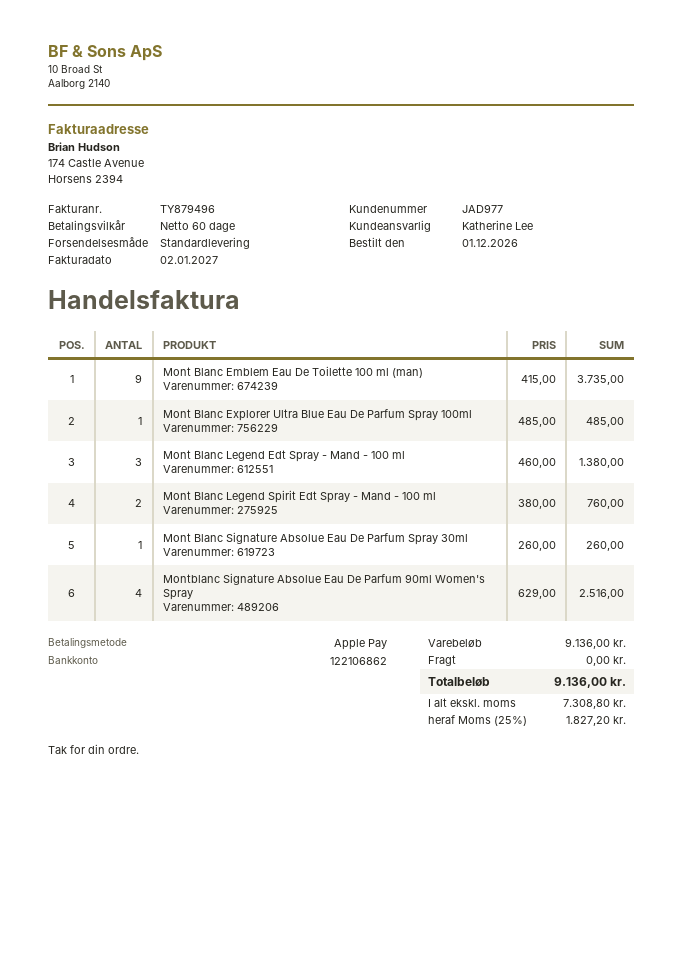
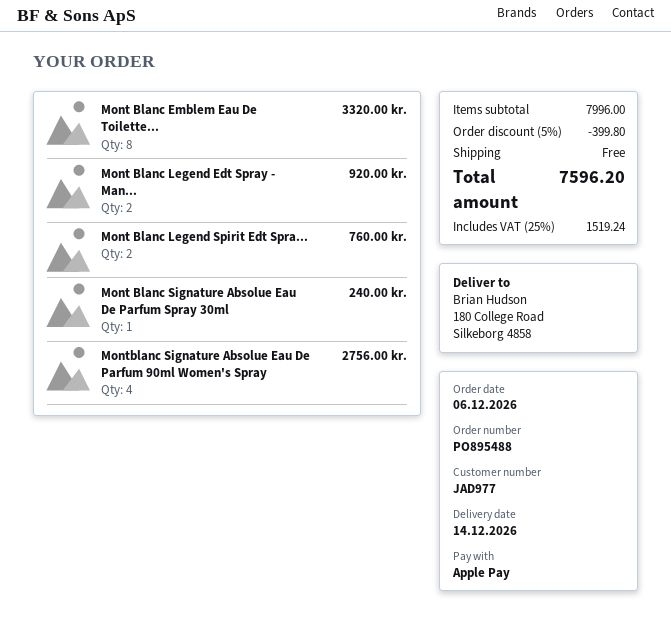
order date: 2026-12-01 -> 2026-12-06
Mont Blanc Emblem Eau De Toilette 100 ml (man): 9 for 3735.00 -> 8 for 3320.00
Mont Blanc Explorer Ultra Blue Eau De Parfum Spray 100ml: 1 for 485.00 -> none
Mont Blanc Legend Edt Spray - Mand - 100 ml: 3 for 1380.00 -> 2 for 920.00
Mont Blanc Signature Absolue Eau De Parfum Spray 30ml: 1 for 260.00 -> 1 for 240.00
Montblanc Signature Absolue Eau De Parfum 90ml Women's Spray: 4 for 2516.00 -> 4 for 2756.00
subtotal: 9136.00 -> 7996.00
discount: none -> 5% = 399.80
tax: 25% = 1827.20 -> 25% = 1519.24
total: 9136.00 -> 7596.20

